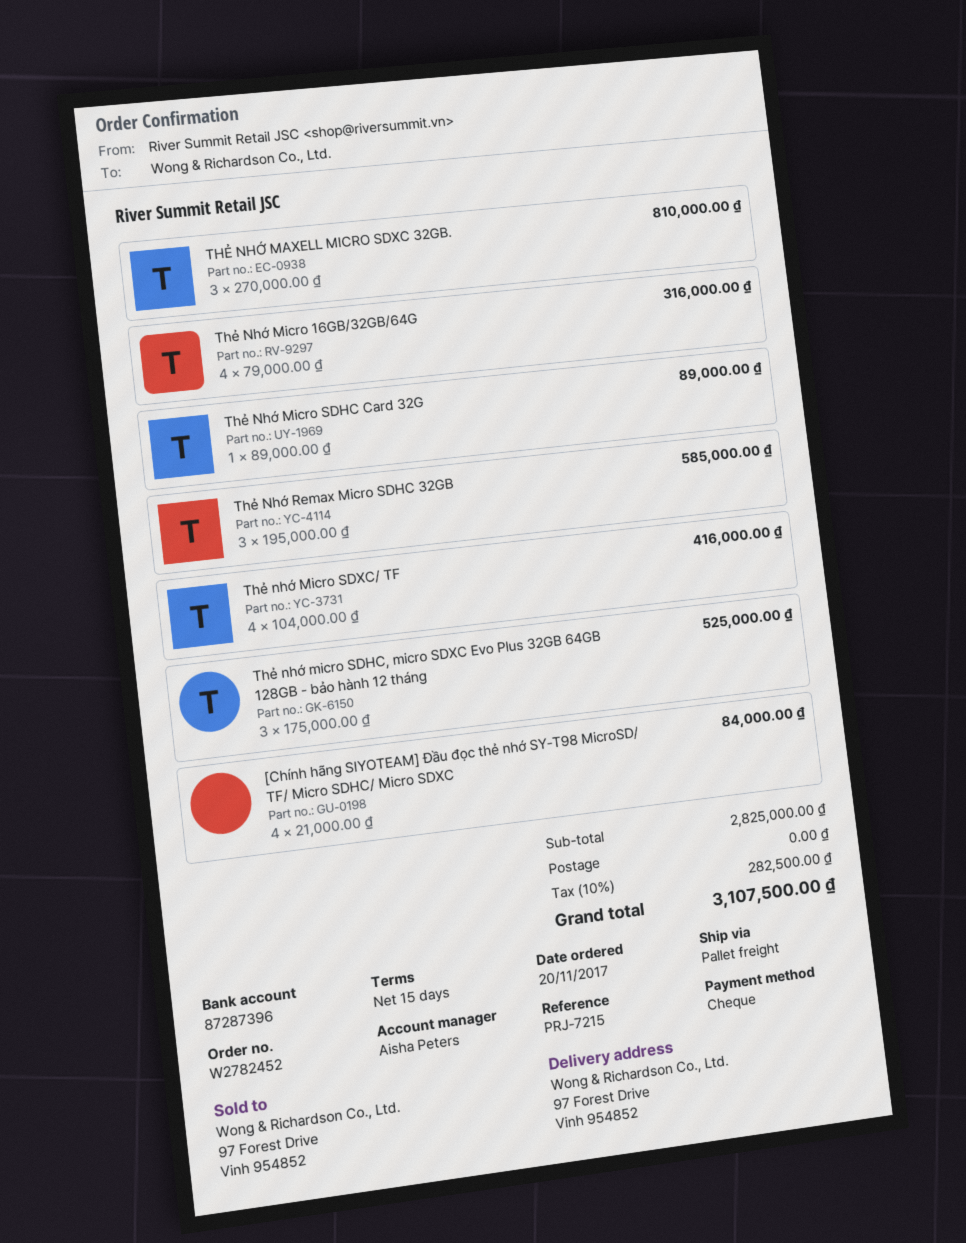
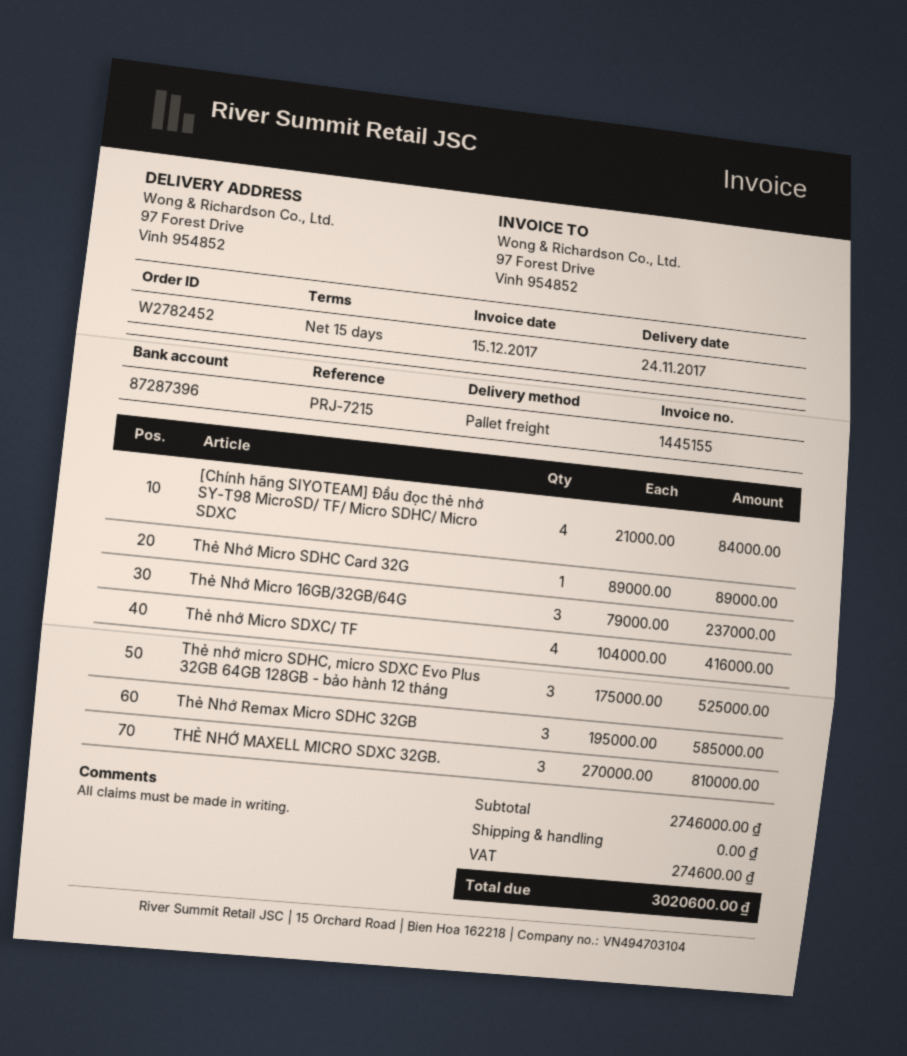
Thẻ Nhớ Micro 16GB/32GB/64G: 4 x 79000.00 = 316000.00 -> 3 x 79000.00 = 237000.00
subtotal: 2825000.00 -> 2746000.00
tax: 282500.00 -> 274600.00
total: 3107500.00 -> 3020600.00

